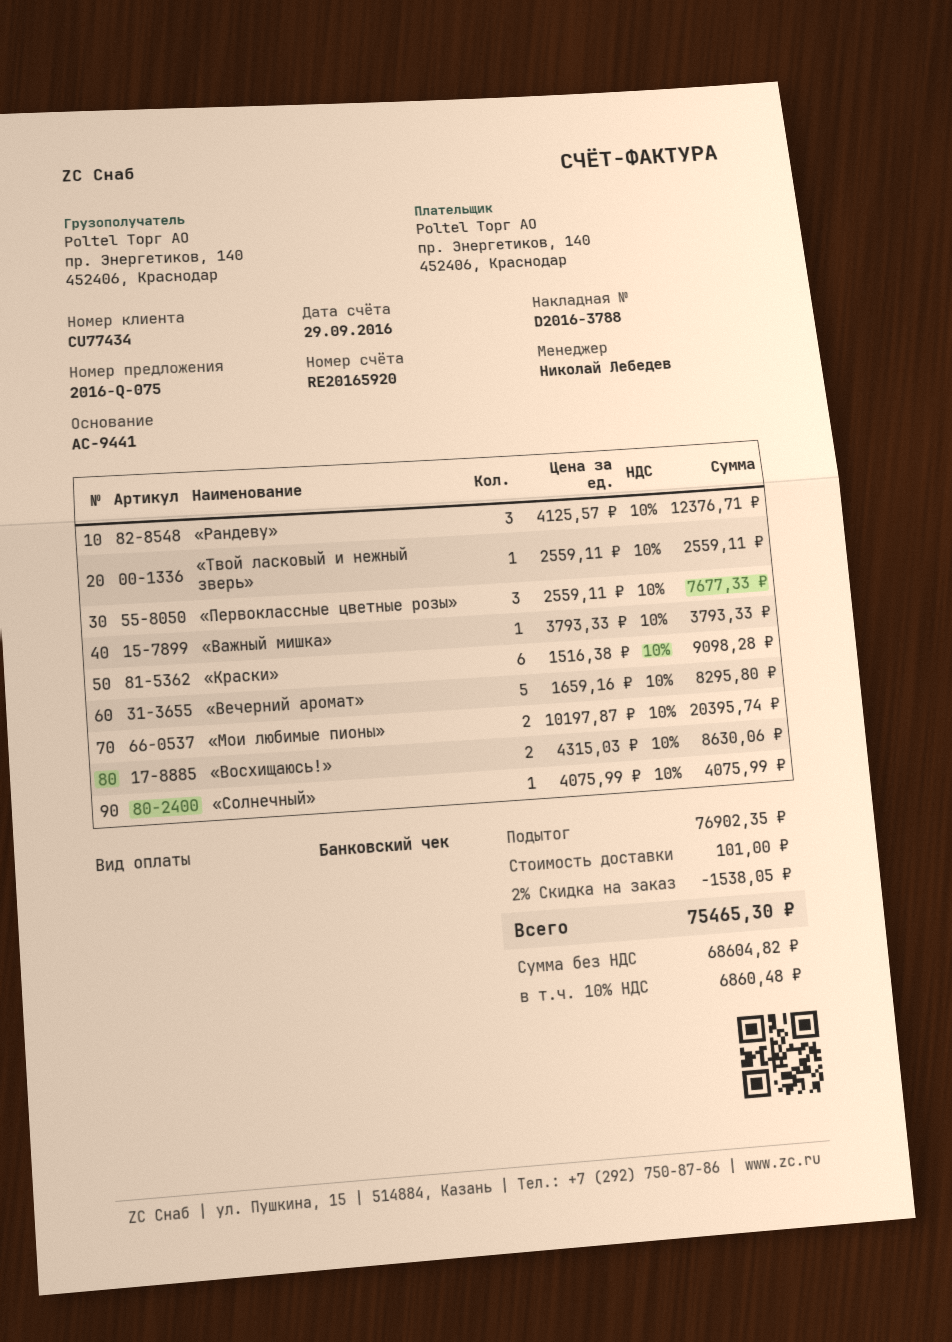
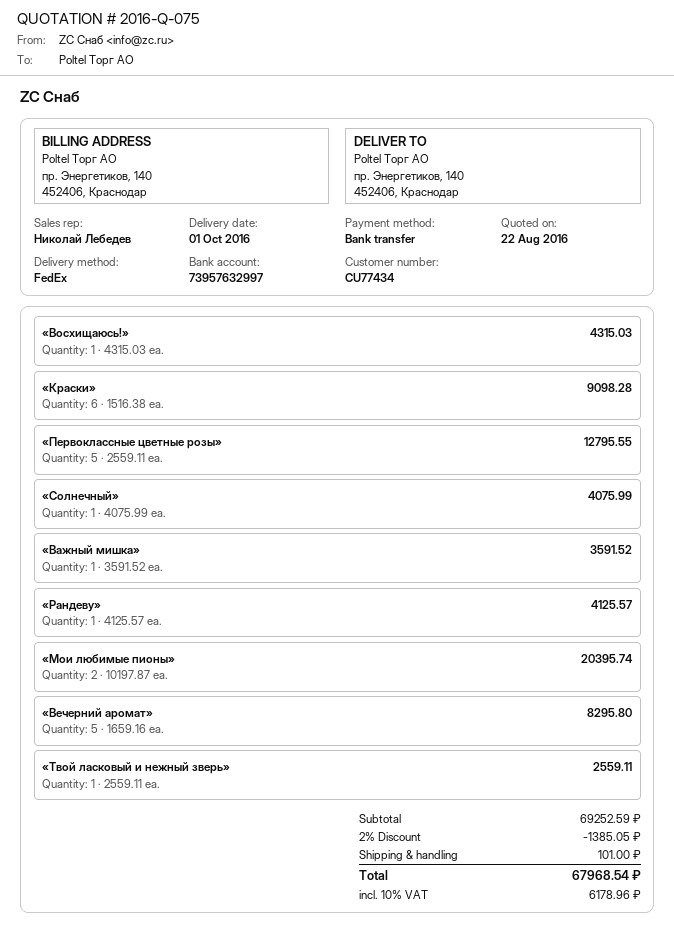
payment method: cheque -> bank transfer
«Рандеву»: 3 x 4125.57 = 12376.71 -> 1 x 4125.57 = 4125.57
«Первоклассные цветные розы»: 3 x 2559.11 = 7677.33 -> 5 x 2559.11 = 12795.55
«Важный мишка»: 1 x 3793.33 = 3793.33 -> 1 x 3591.52 = 3591.52
«Восхищаюсь!»: 2 x 4315.03 = 8630.06 -> 1 x 4315.03 = 4315.03
subtotal: 76902.35 -> 69252.59
discount: 2% = 1538.05 -> 2% = 1385.05
tax: 10% = 6860.48 -> 10% = 6178.96
total: 75465.30 -> 67968.54

